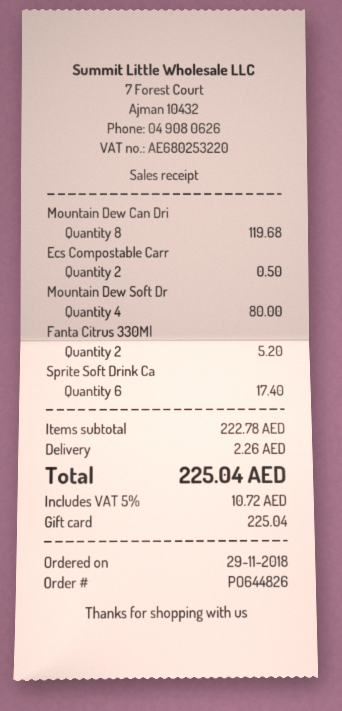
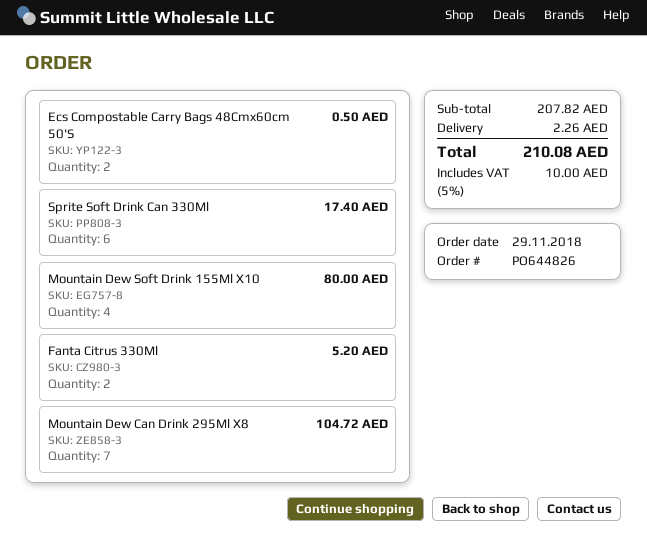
Mountain Dew Can Dri: 8 for 119.68 -> 7 for 104.72
subtotal: 222.78 -> 207.82
tax: 5% = 10.72 -> 5% = 10.00
total: 225.04 -> 210.08

